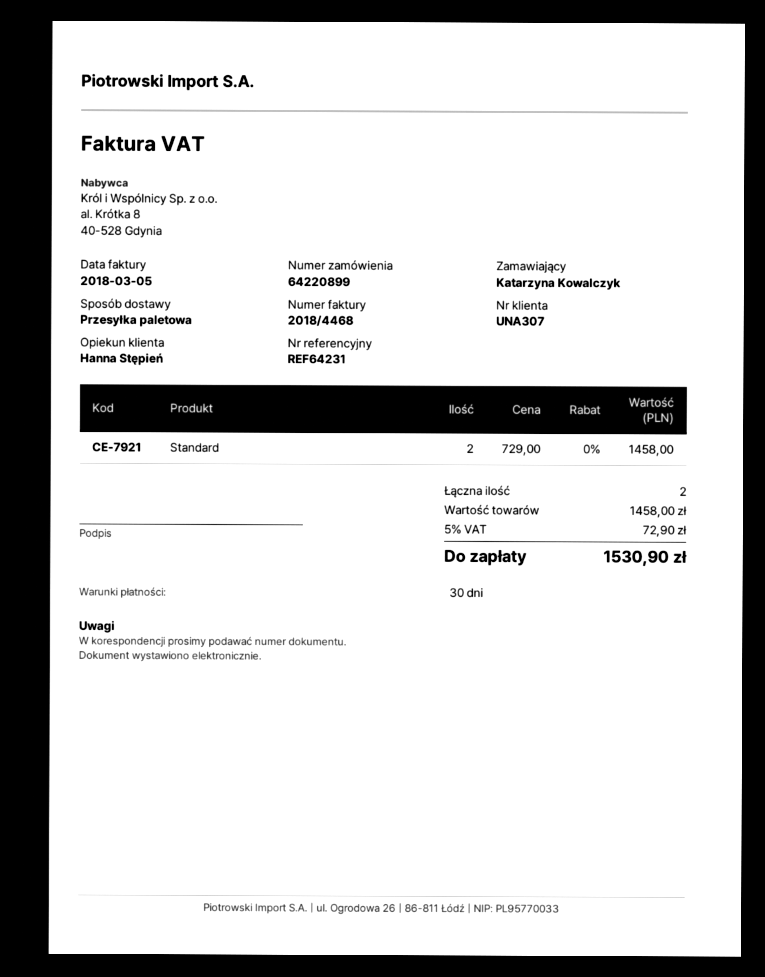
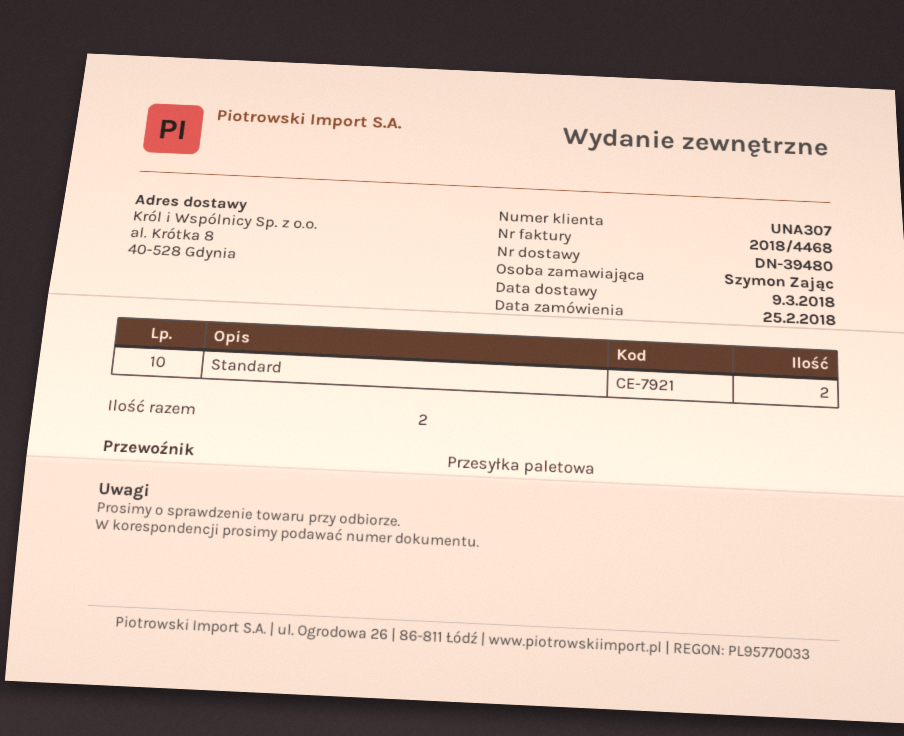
ordered by: Katarzyna Kowalczyk -> Szymon Zając

